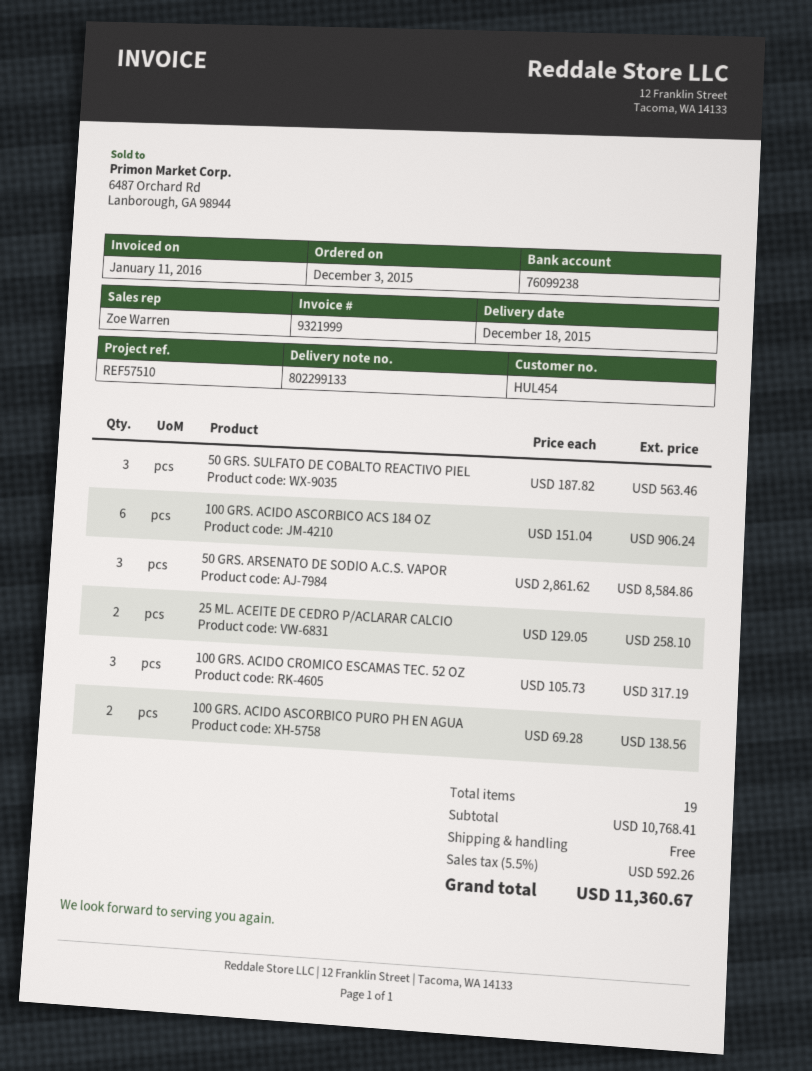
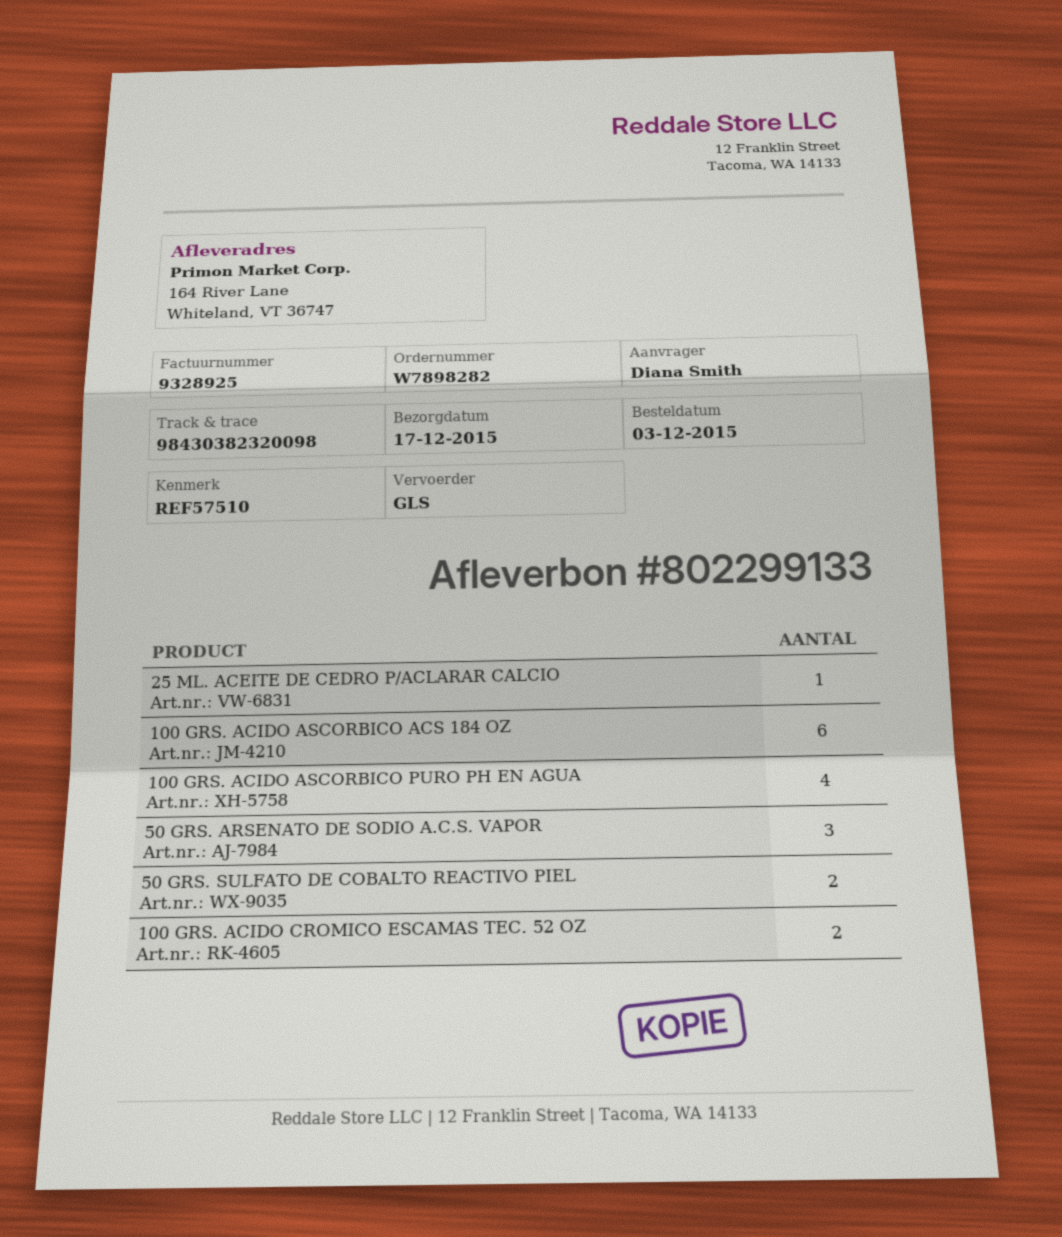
delivery date: 2015-12-18 -> 2015-12-17
invoice number: 9321999 -> 9328925
50 GRS. SULFATO DE COBALTO REACTIVO PIEL: 3 -> 2
25 ML. ACEITE DE CEDRO P/ACLARAR CALCIO: 2 -> 1
100 GRS. ACIDO CROMICO ESCAMAS TEC. 52 OZ: 3 -> 2
100 GRS. ACIDO ASCORBICO PURO PH EN AGUA: 2 -> 4

